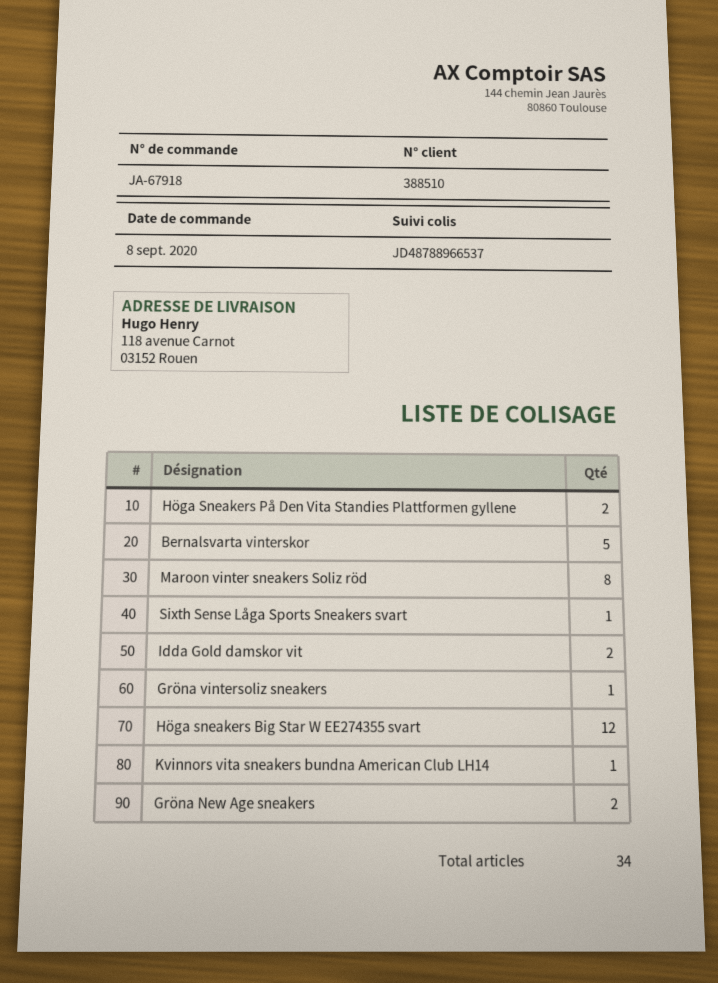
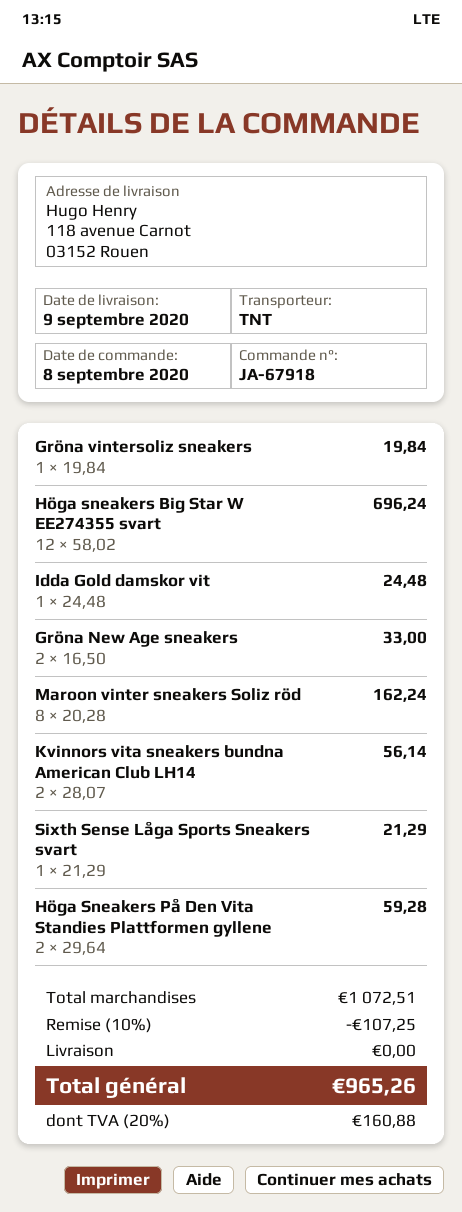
Bernalsvarta vinterskor: 5 -> none
Idda Gold damskor vit: 2 -> 1
Kvinnors vita sneakers bundna American Club LH14: 1 -> 2

